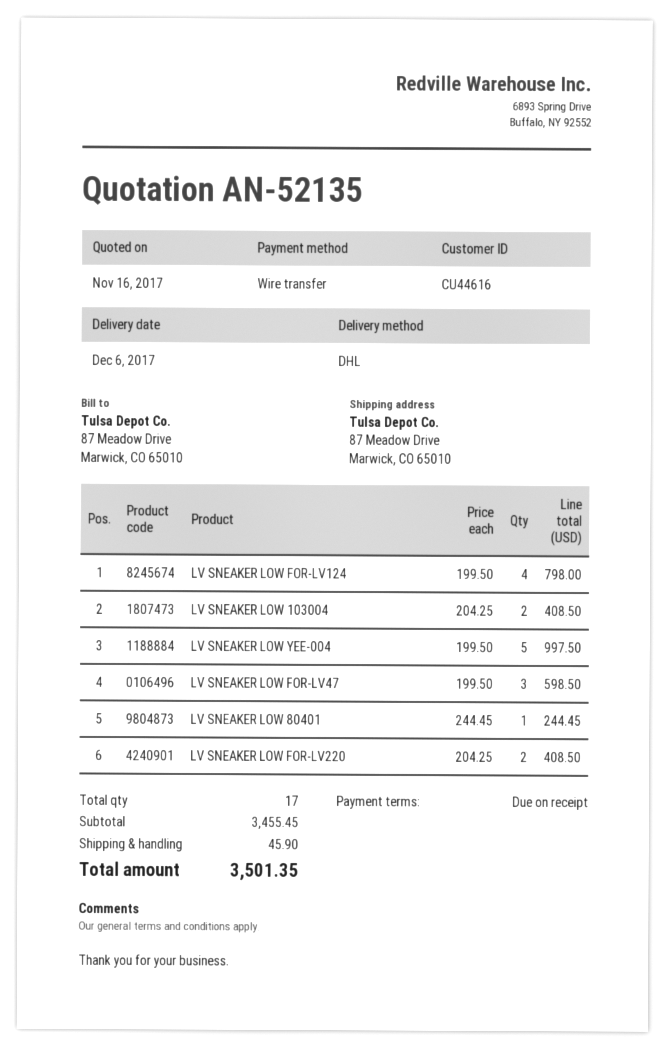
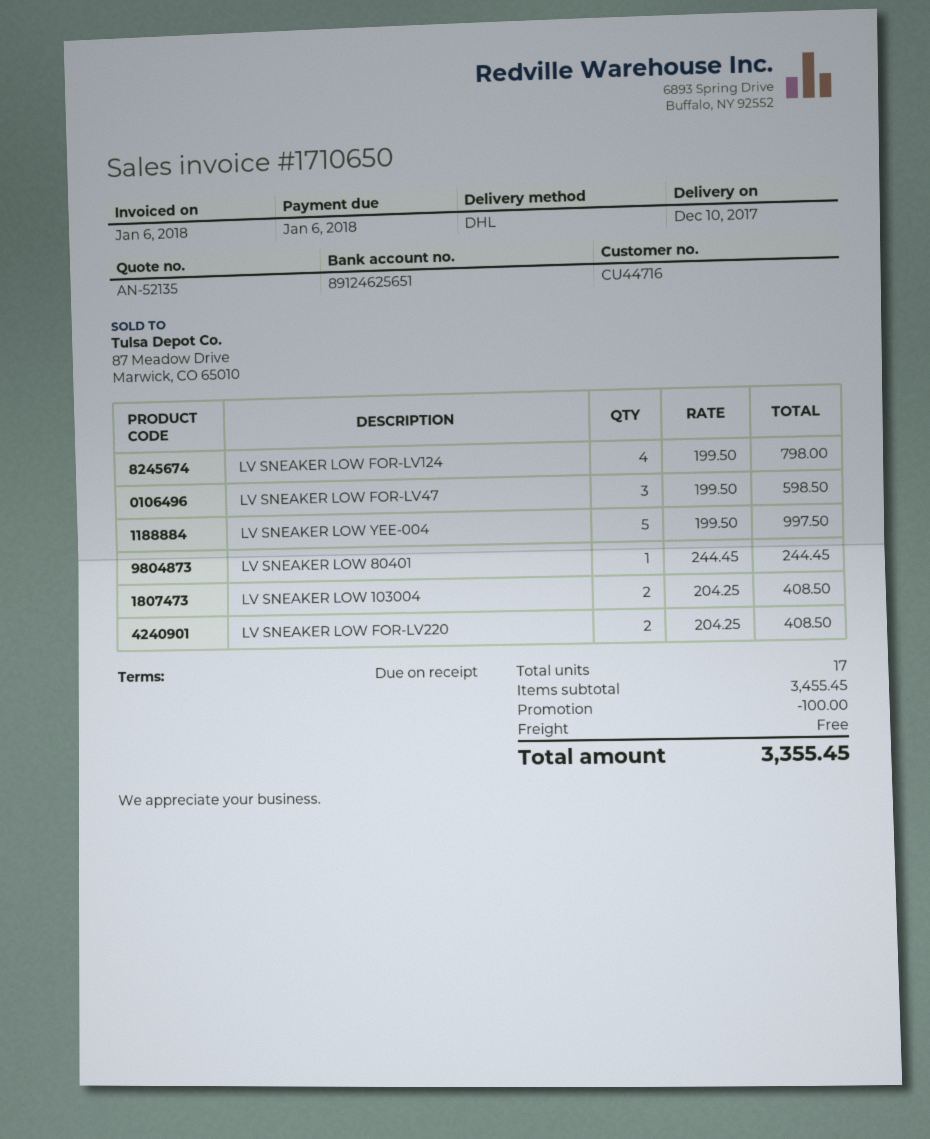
delivery date: 2017-12-06 -> 2017-12-10
customer number: CU44616 -> CU44716
discount: none -> 100.00
shipping: 45.90 -> 0.00
total: 3501.35 -> 3355.45

